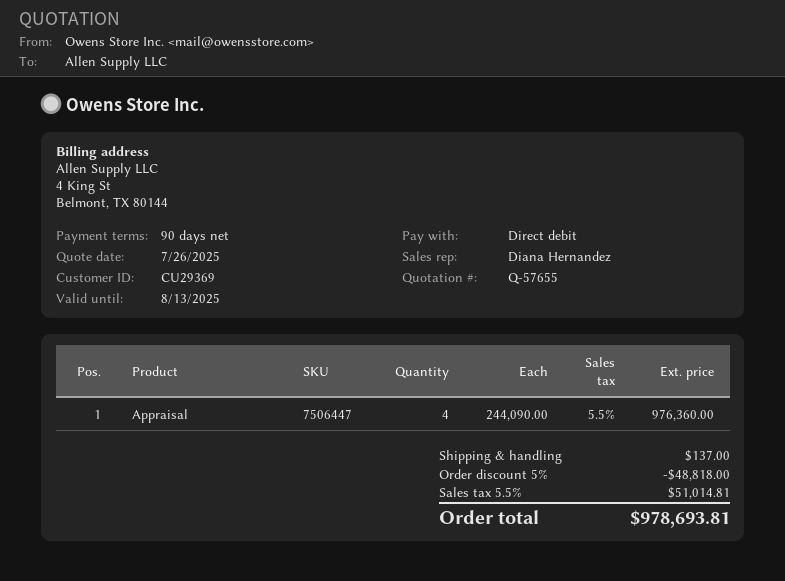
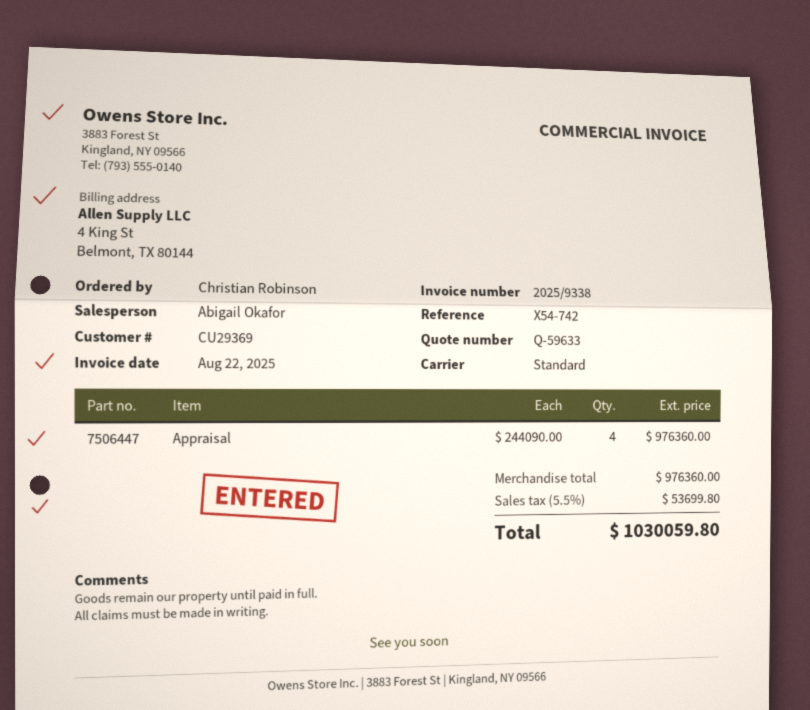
quote number: Q-57655 -> Q-59633
sales rep: Diana Hernandez -> Abigail Okafor
discount: 5% = 48818.00 -> none
shipping: 137.00 -> none
tax: 5.5% = 51014.81 -> 5.5% = 53699.80
total: 978693.81 -> 1030059.80

